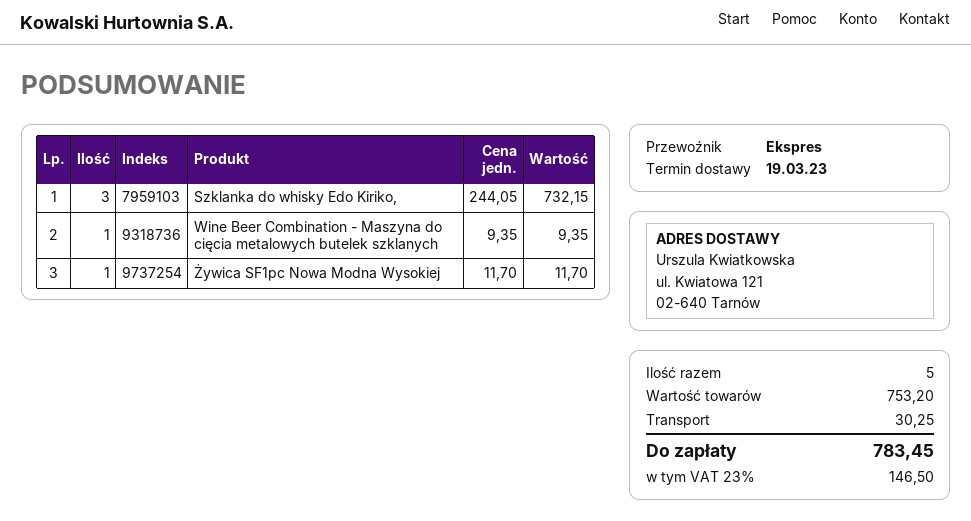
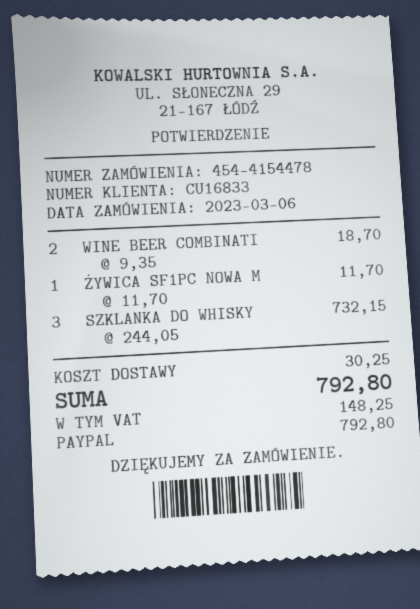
Wine Beer Combination - Maszyna do cięcia metalowych butelek szklanych: 1 x 9.35 = 9.35 -> 2 x 9.35 = 18.70
tax: 146.50 -> 148.25
total: 783.45 -> 792.80

